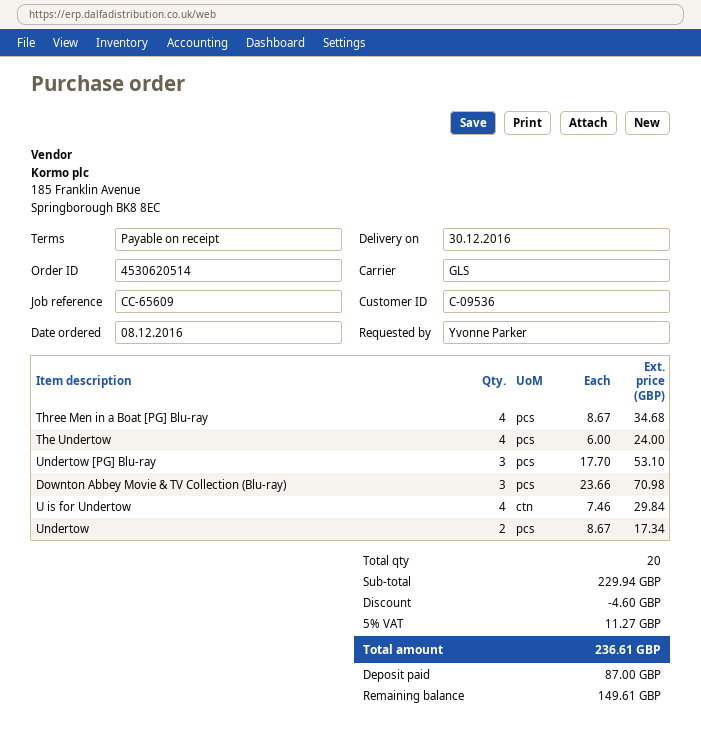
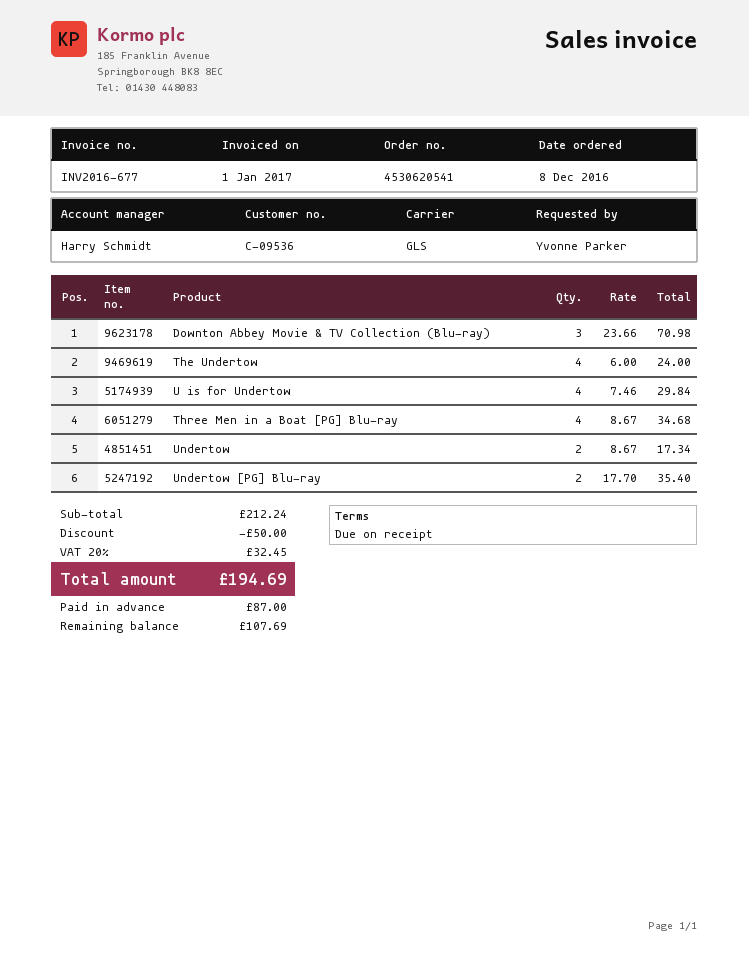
order number: 4530620514 -> 4530620541
Undertow [PG] Blu-ray: 3 x 17.70 = 53.10 -> 2 x 17.70 = 35.40
subtotal: 229.94 -> 212.24
discount: 4.60 -> 50.00
tax: 5% = 11.27 -> 20% = 32.45
total: 236.61 -> 194.69
balance: 149.61 -> 107.69

